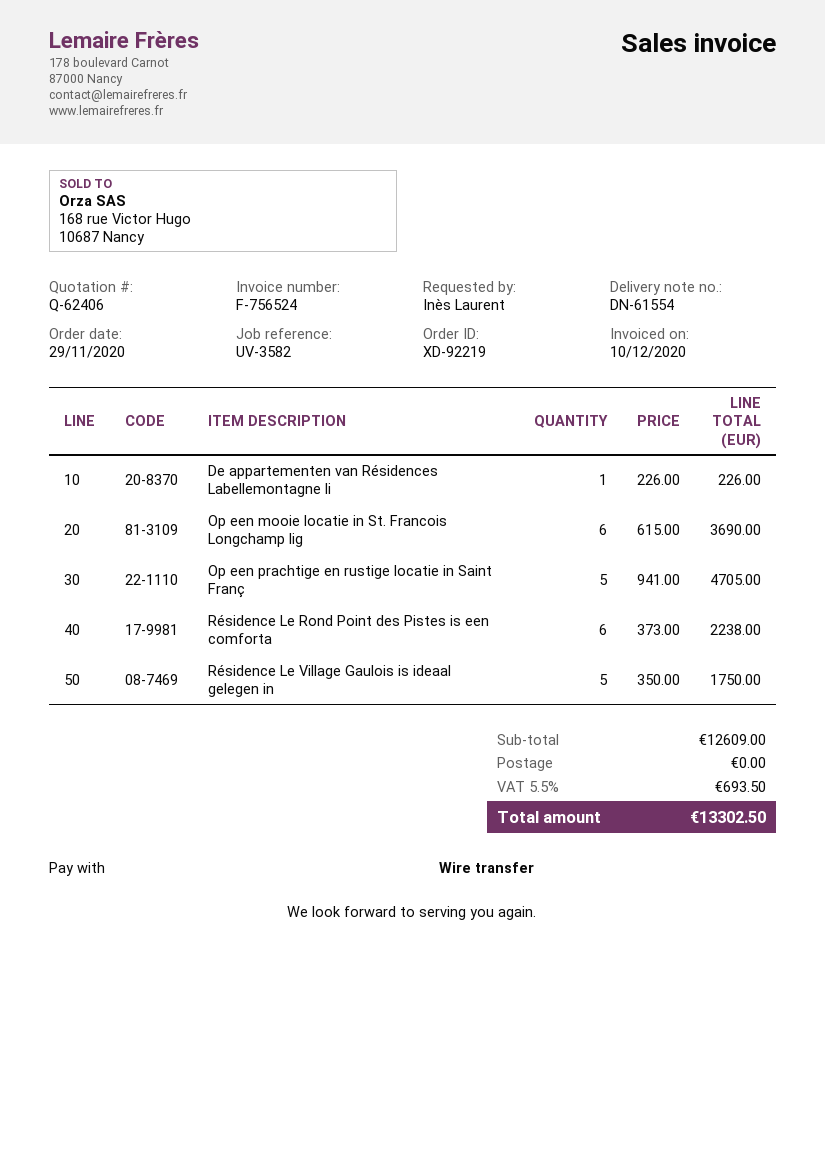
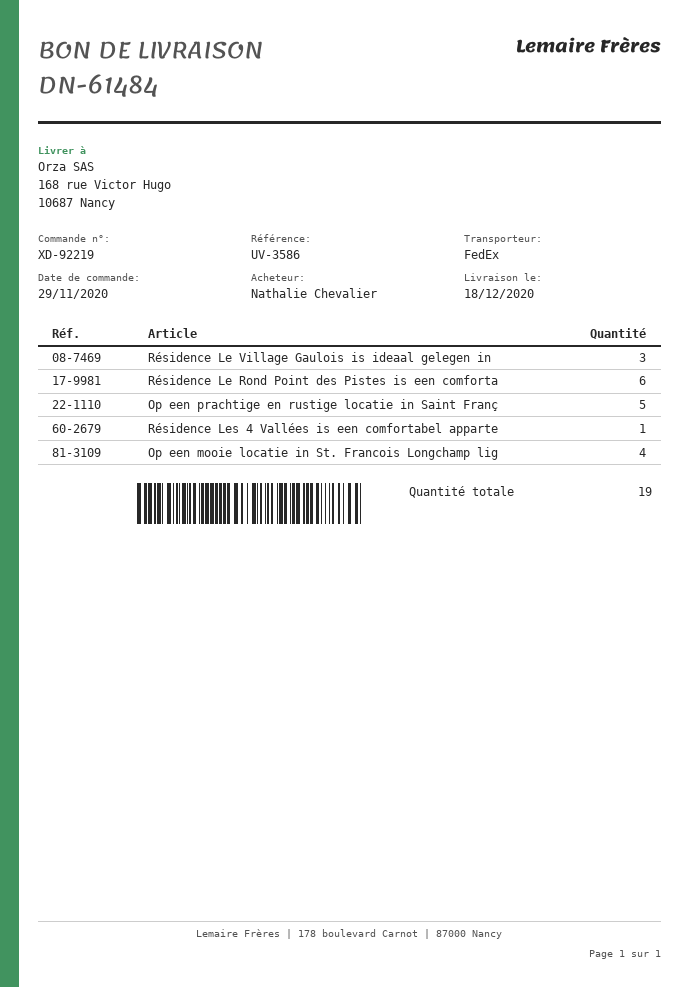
delivery note number: DN-61554 -> DN-61484
reference: UV-3582 -> UV-3586
ordered by: Inès Laurent -> Nathalie Chevalier
De appartementen van Résidences Labellemontagne li: 1 -> none
Op een mooie locatie in St. Francois Longchamp lig: 6 -> 4
Résidence Le Village Gaulois is ideaal gelegen in: 5 -> 3
Résidence Les 4 Vallées is een comfortabel apparte: none -> 1

